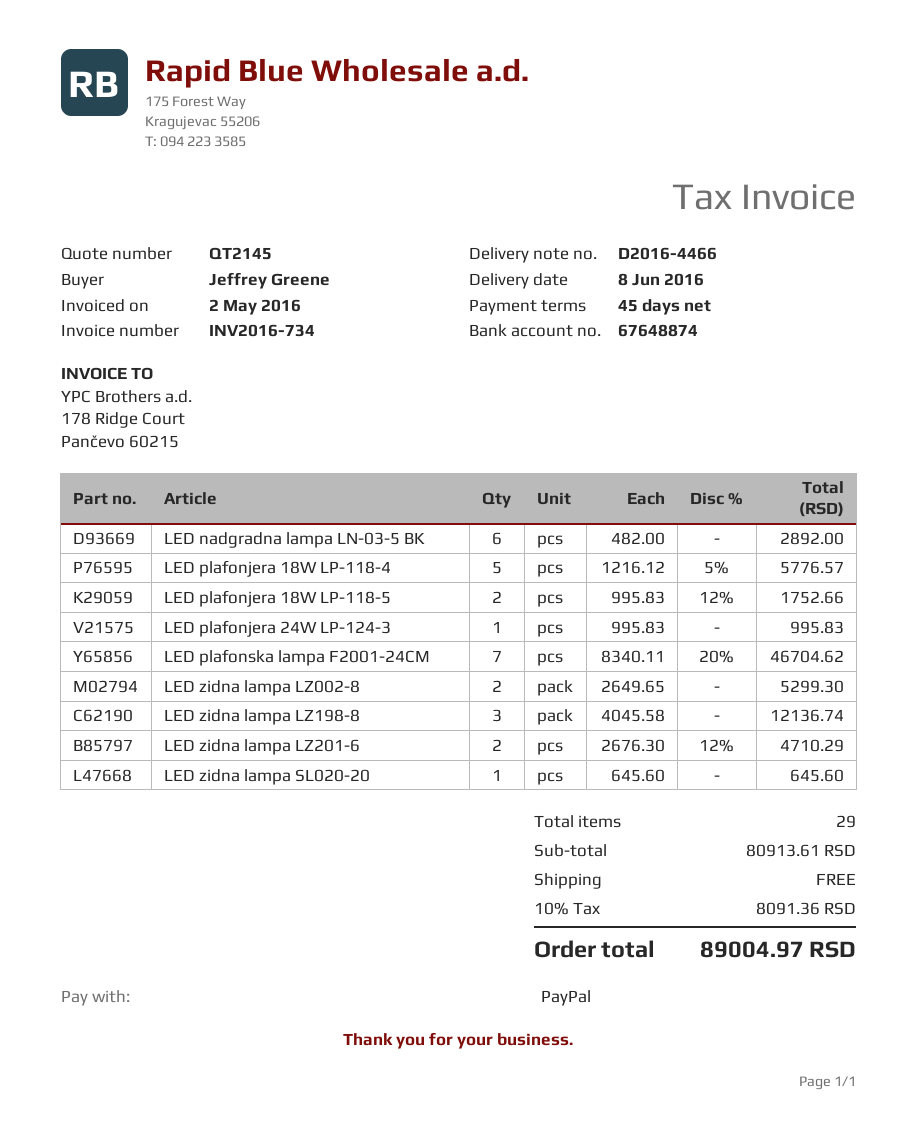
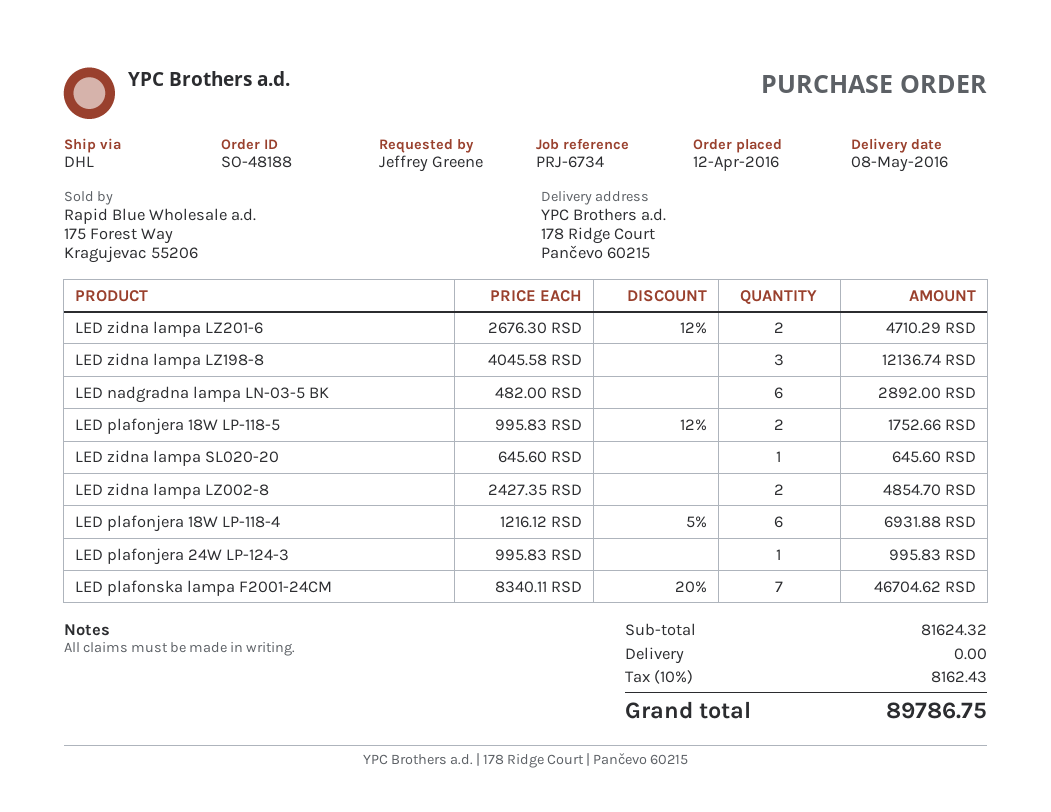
delivery date: 2016-06-08 -> 2016-05-08
LED plafonjera 18W LP-118-4: 5 x 1216.12 - 5% = 5776.57 -> 6 x 1216.12 - 5% = 6931.88
LED zidna lampa LZ002-8: 2 x 2649.65 = 5299.30 -> 2 x 2427.35 = 4854.70
subtotal: 80913.61 -> 81624.32
tax: 10% = 8091.36 -> 10% = 8162.43
total: 89004.97 -> 89786.75

